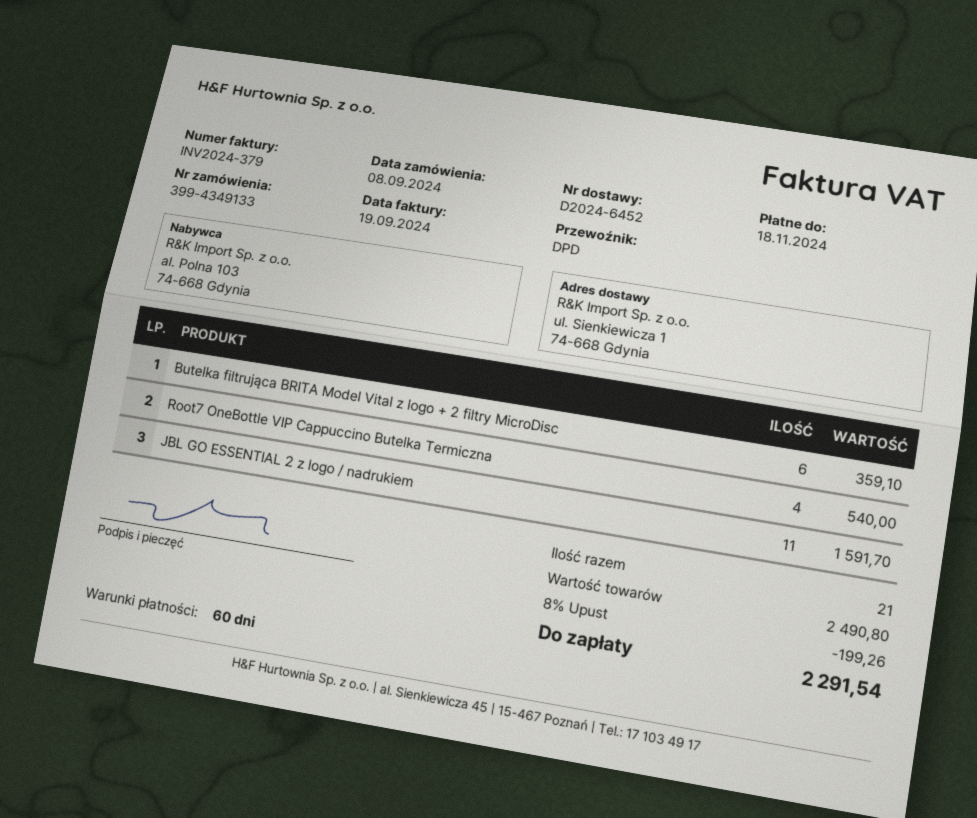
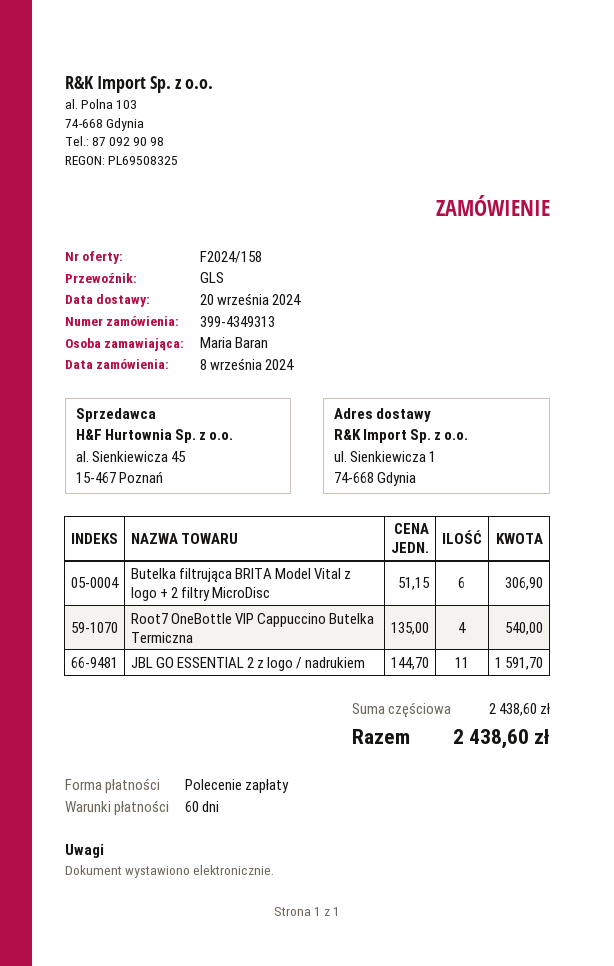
order number: 399-4349133 -> 399-4349313
shipping method: DPD -> GLS
Butelka filtrująca BRITA Model Vital z logo + 2 filtry MicroDisc: 6 for 359.10 -> 6 for 306.90
subtotal: 2490.80 -> 2438.60
discount: 8% = 199.26 -> none
total: 2291.54 -> 2438.60

